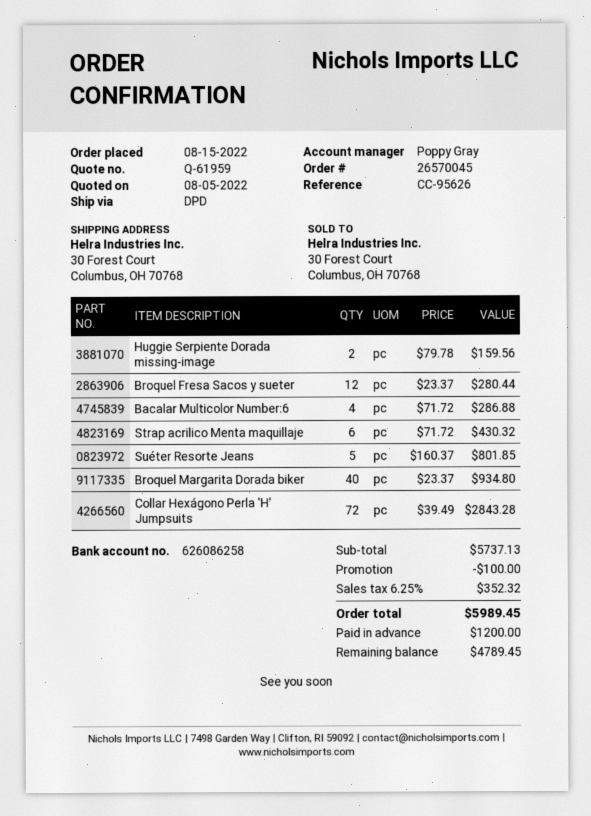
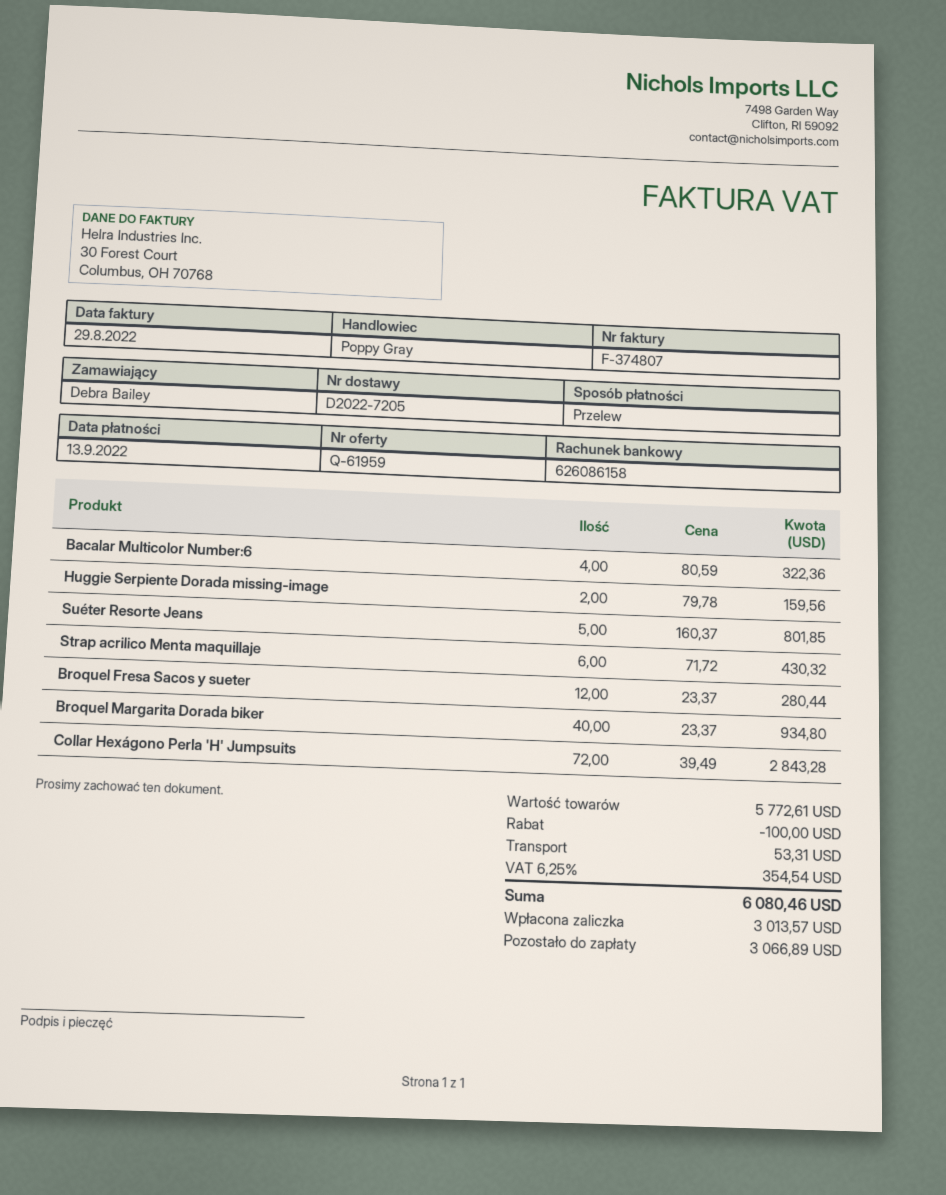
bank account: 626086258 -> 626086158
Bacalar Multicolor Number:6: 4 x 71.72 = 286.88 -> 4 x 80.59 = 322.36
subtotal: 5737.13 -> 5772.61
shipping: none -> 53.31
tax: 6.25% = 352.32 -> 6.25% = 354.54
total: 5989.45 -> 6080.46
deposit: 1200.00 -> 3013.57
balance: 4789.45 -> 3066.89

